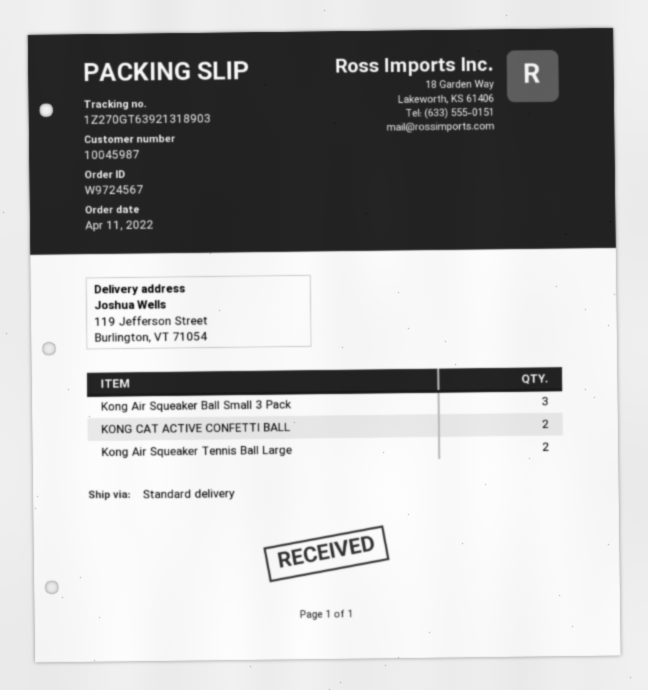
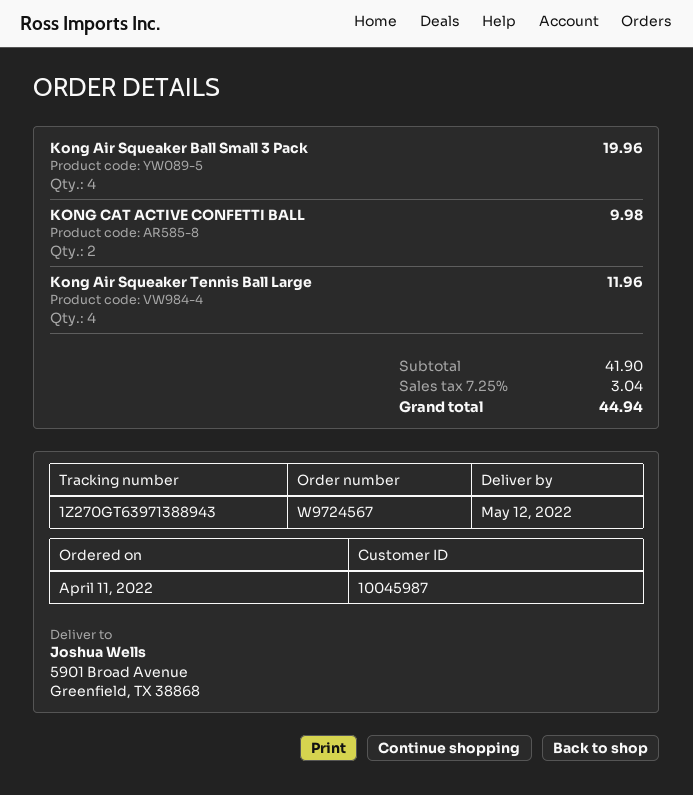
tracking number: 1Z270GT63921318903 -> 1Z270GT63971388943
ship to: 119 Jefferson Street, Burlington, VT 71054 -> 5901 Broad Avenue, Greenfield, TX 38868
Kong Air Squeaker Ball Small 3 Pack: 3 -> 4
Kong Air Squeaker Tennis Ball Large: 2 -> 4

